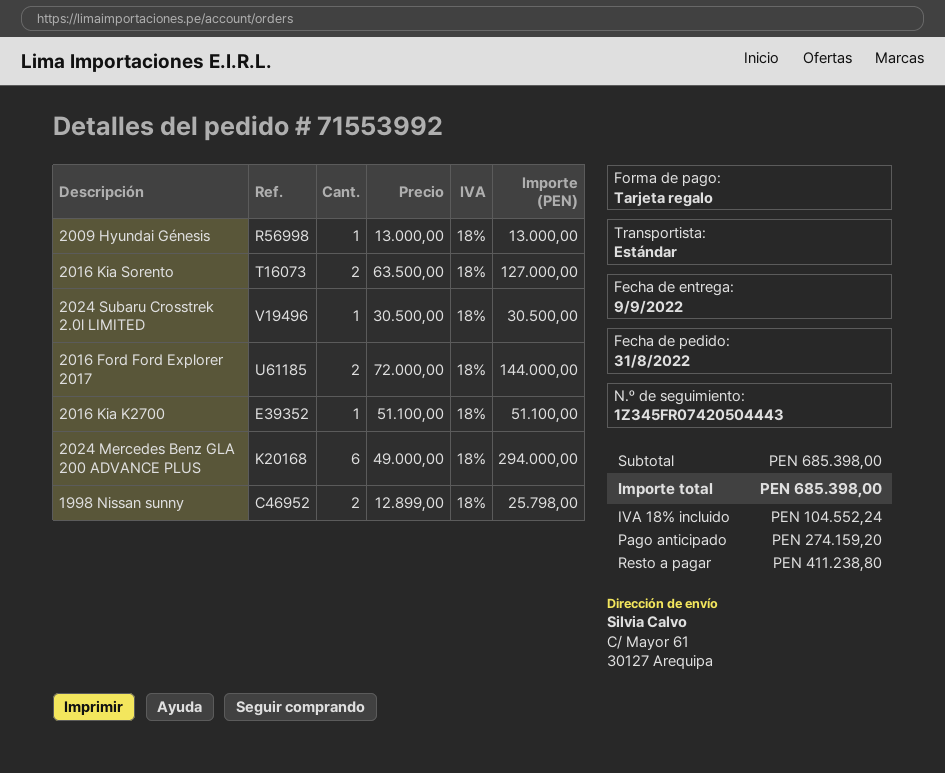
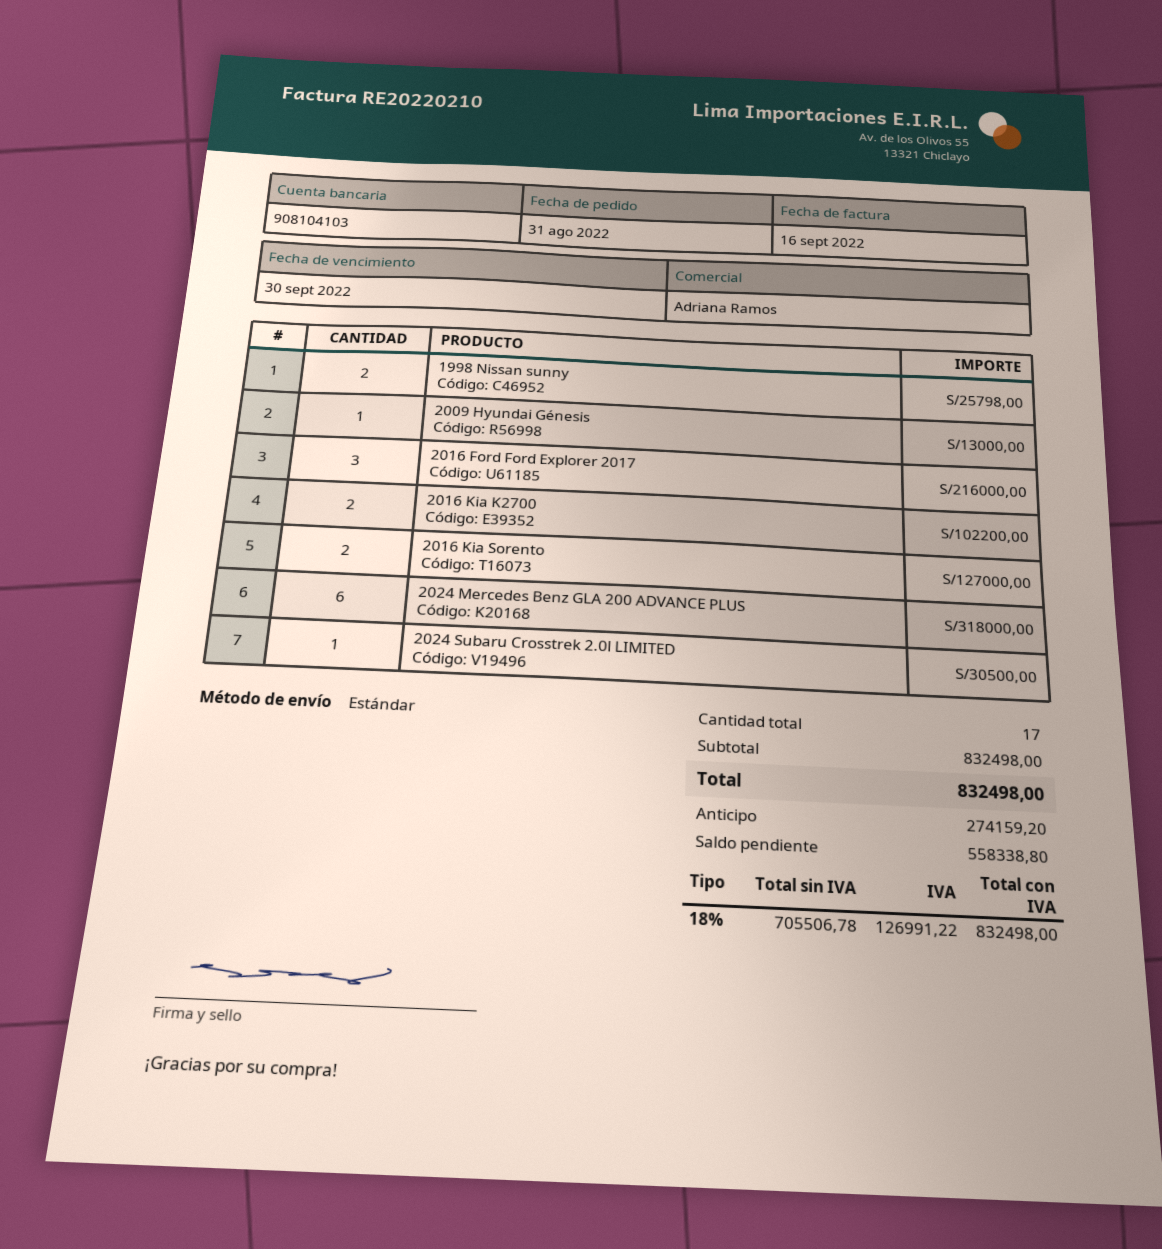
2016 Ford Ford Explorer 2017: 2 for 144000.00 -> 3 for 216000.00
2016 Kia K2700: 1 for 51100.00 -> 2 for 102200.00
2024 Mercedes Benz GLA 200 ADVANCE PLUS: 6 for 294000.00 -> 6 for 318000.00
subtotal: 685398.00 -> 832498.00
tax: 18% = 104552.24 -> 18% = 126991.22
total: 685398.00 -> 832498.00
balance: 411238.80 -> 558338.80

